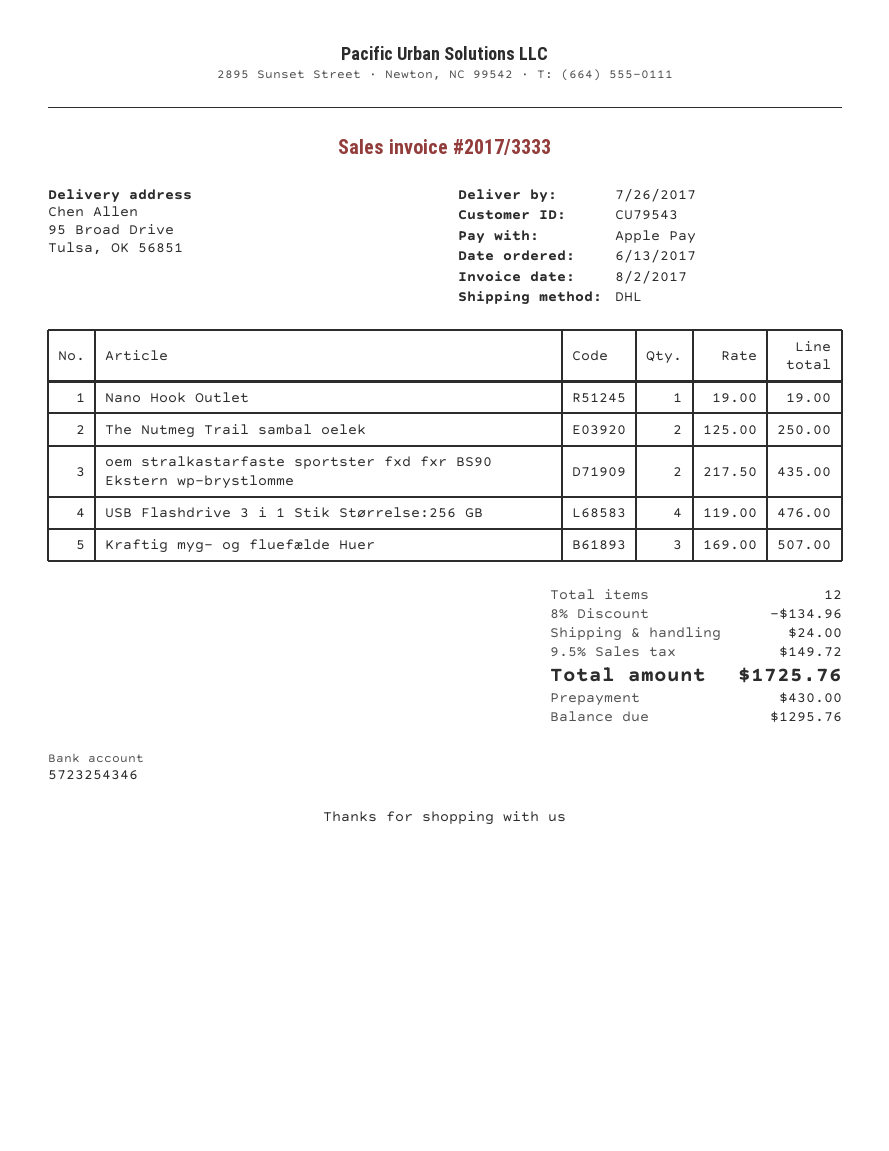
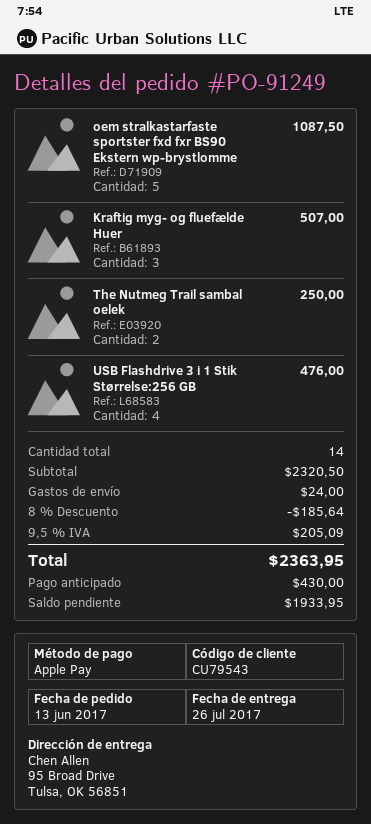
Nano Hook Outlet: 1 for 19.00 -> none
oem stralkastarfaste sportster fxd fxr BS90 Ekstern wp-brystlomme: 2 for 435.00 -> 5 for 1087.50
total quantity: 12 -> 14
discount: 8% = 134.96 -> 8% = 185.64
tax: 9.5% = 149.72 -> 9.5% = 205.09
total: 1725.76 -> 2363.95
balance: 1295.76 -> 1933.95

